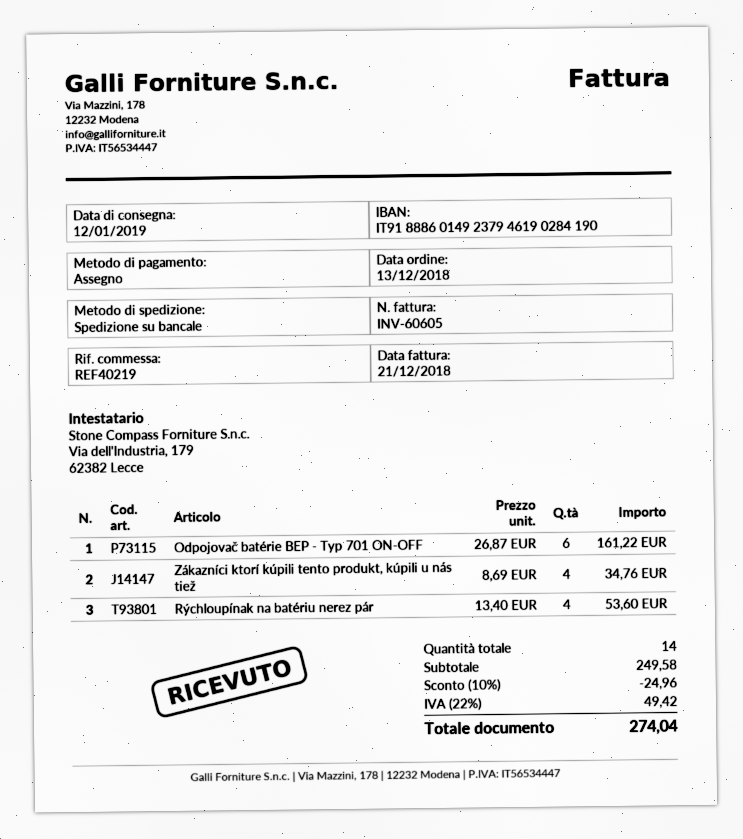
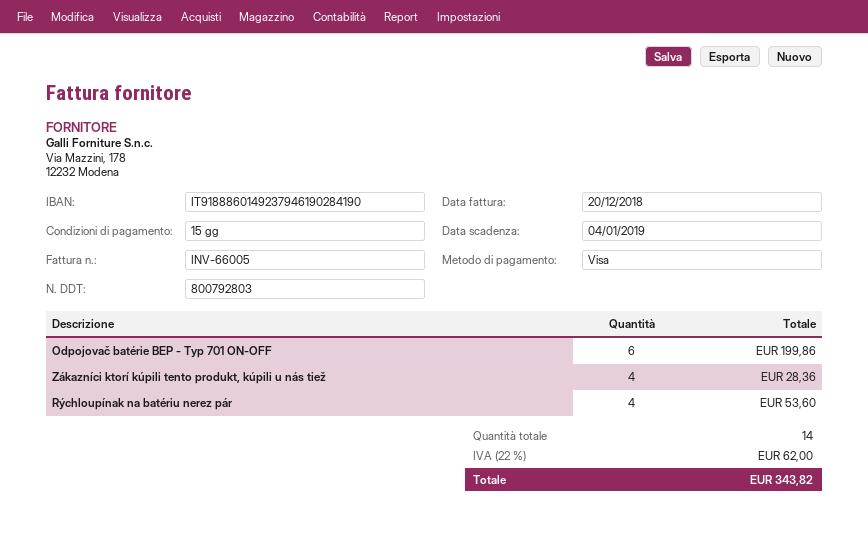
invoice number: INV-60605 -> INV-66005
invoice date: 2018-12-21 -> 2018-12-20
payment method: cheque -> Visa
Odpojovač batérie BEP - Typ 701 ON-OFF: 6 for 161.22 -> 6 for 199.86
Zákazníci ktorí kúpili tento produkt, kúpili u nás tiež: 4 for 34.76 -> 4 for 28.36
discount: 10% = 24.96 -> none
tax: 22% = 49.42 -> 22% = 62.00
total: 274.04 -> 343.82

